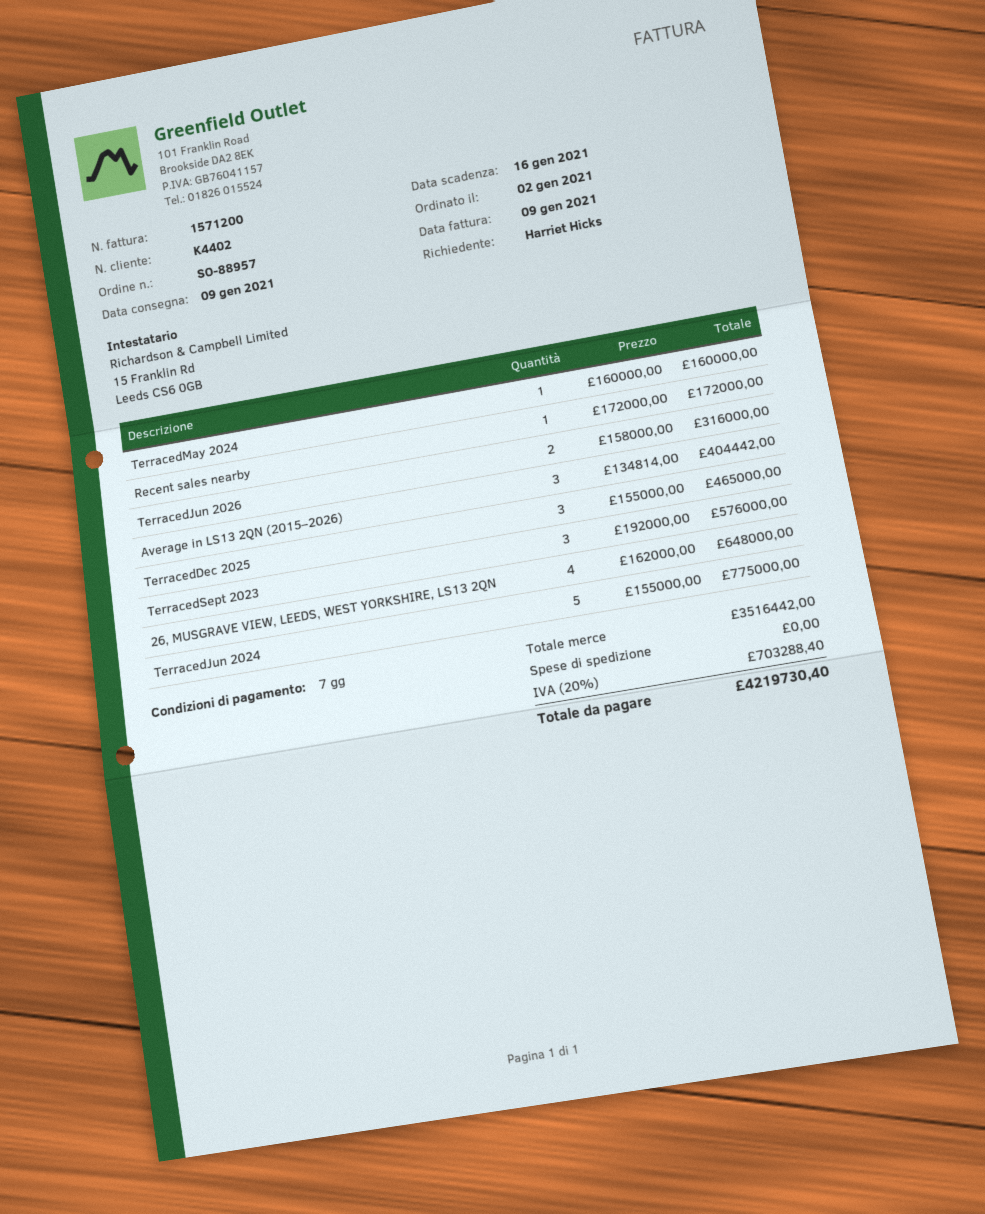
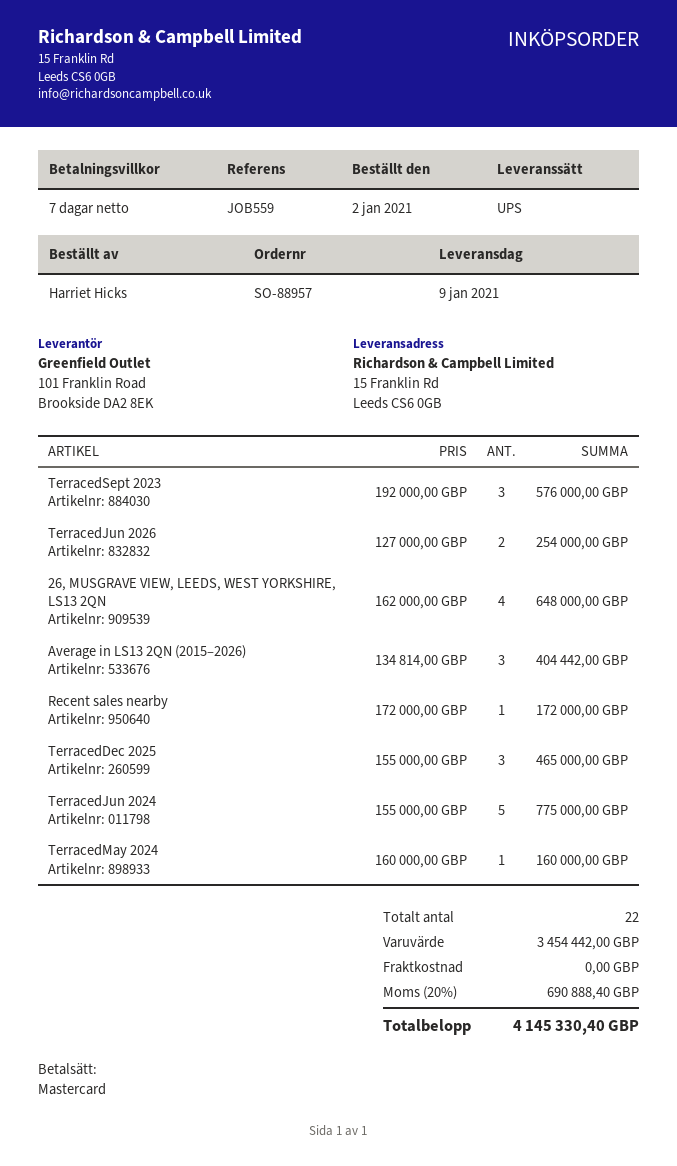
TerracedJun 2026: 2 x 158000.00 = 316000.00 -> 2 x 127000.00 = 254000.00
subtotal: 3516442.00 -> 3454442.00
tax: 20% = 703288.40 -> 20% = 690888.40
total: 4219730.40 -> 4145330.40

